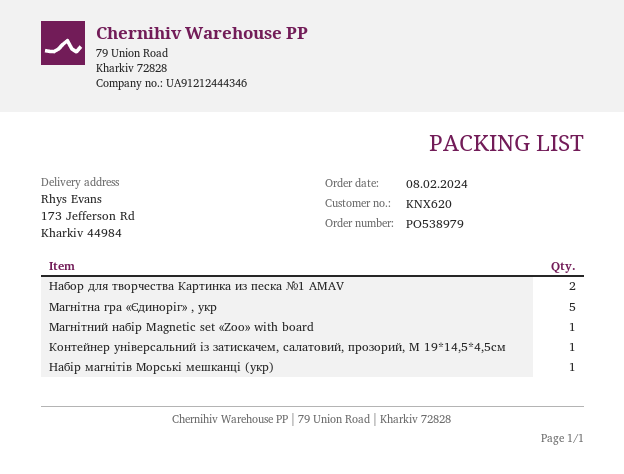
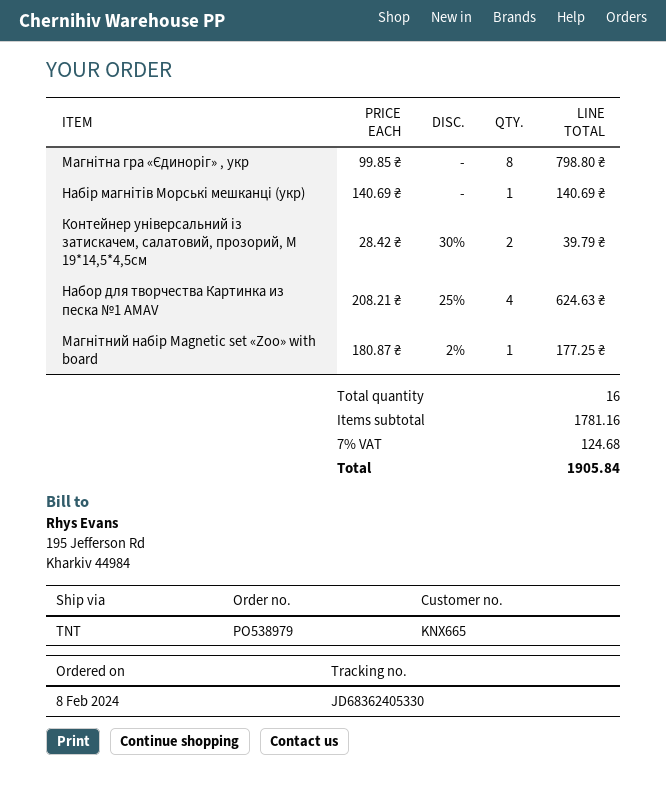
customer number: KNX620 -> KNX665
Набор для творчества Картинка из песка №1 AMAV: 2 -> 4
Магнітна гра «Єдиноріг» , укр: 5 -> 8
Контейнер універсальний із затискачем, салатовий, прозорий, M 19*14,5*4,5см: 1 -> 2

